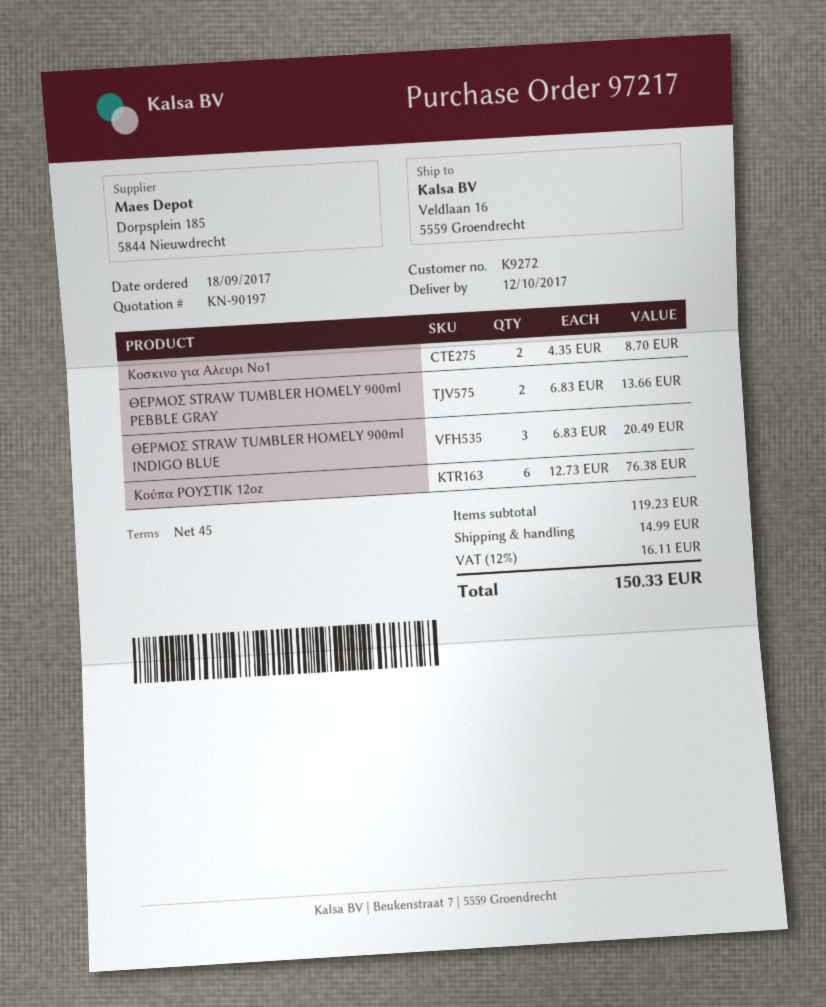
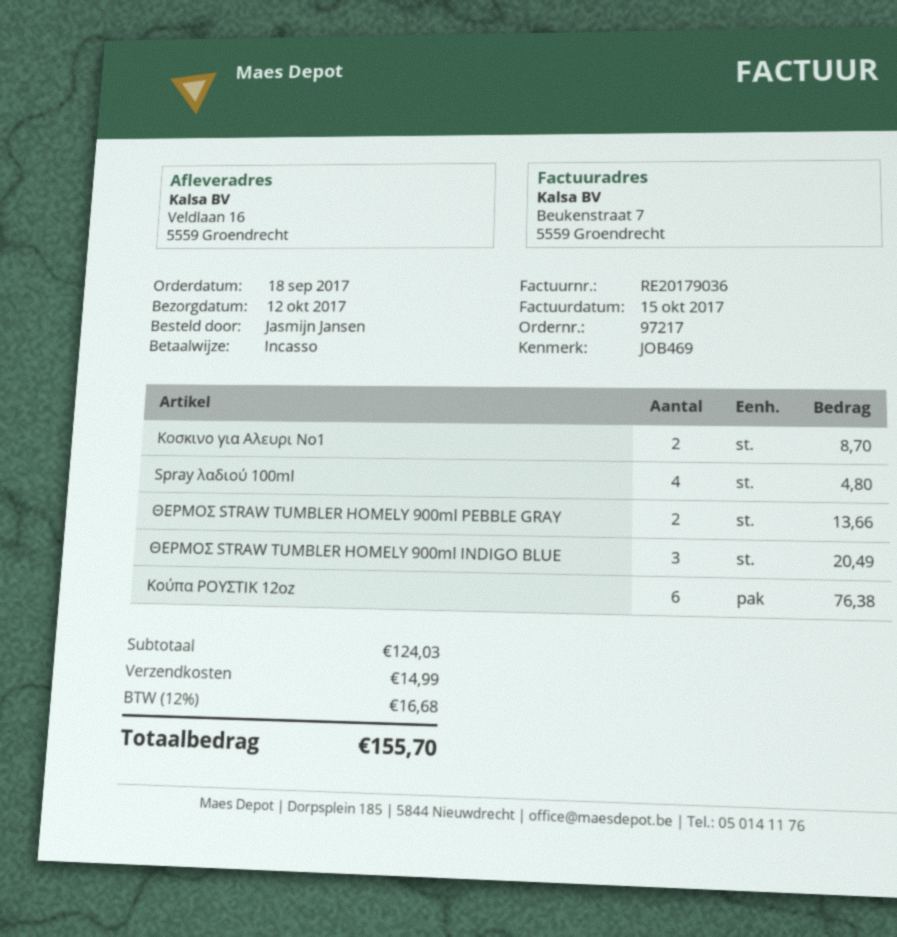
Spray λαδιού 100ml: none -> 4 for 4.80
subtotal: 119.23 -> 124.03
tax: 12% = 16.11 -> 12% = 16.68
total: 150.33 -> 155.70

